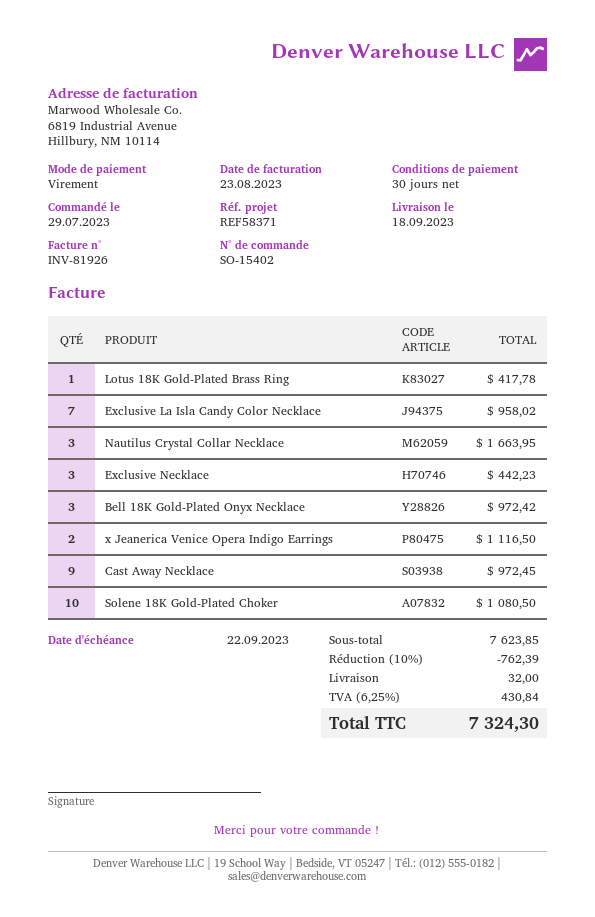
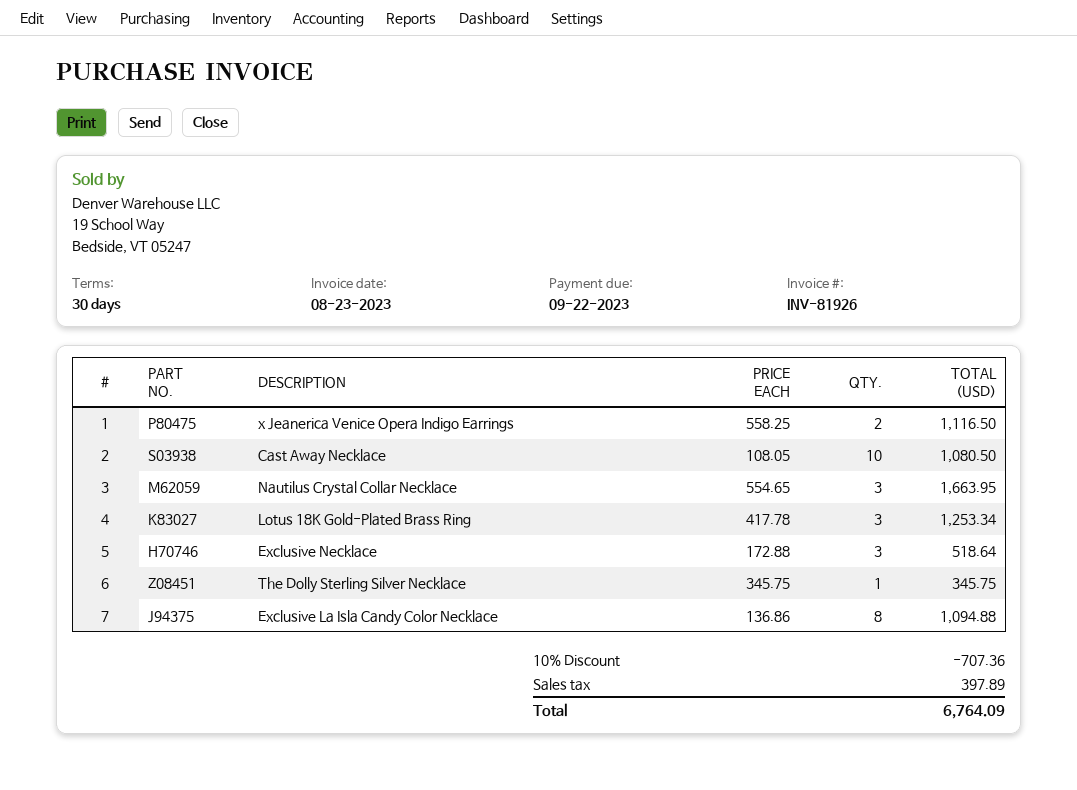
Lotus 18K Gold-Plated Brass Ring: 1 for 417.78 -> 3 for 1253.34
Exclusive La Isla Candy Color Necklace: 7 for 958.02 -> 8 for 1094.88
Exclusive Necklace: 3 for 442.23 -> 3 for 518.64
Bell 18K Gold-Plated Onyx Necklace: 3 for 972.42 -> none
Cast Away Necklace: 9 for 972.45 -> 10 for 1080.50
Solene 18K Gold-Plated Choker: 10 for 1080.50 -> none
The Dolly Sterling Silver Necklace: none -> 1 for 345.75
discount: 10% = 762.39 -> 10% = 707.36
shipping: 32.00 -> none
tax: 430.84 -> 397.89
total: 7324.30 -> 6764.09

